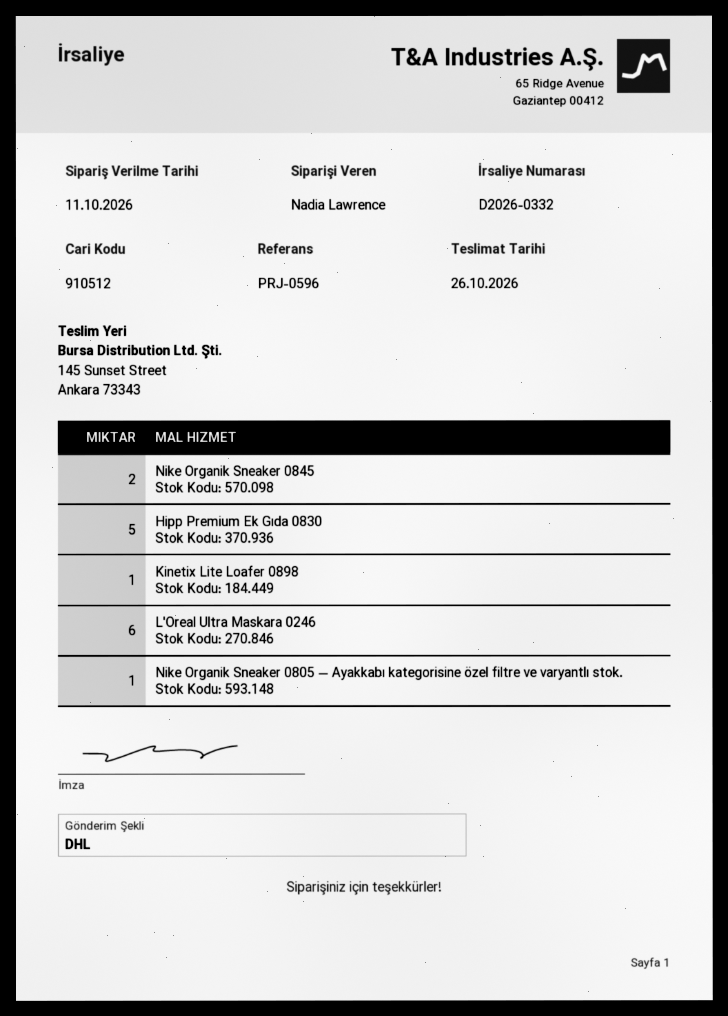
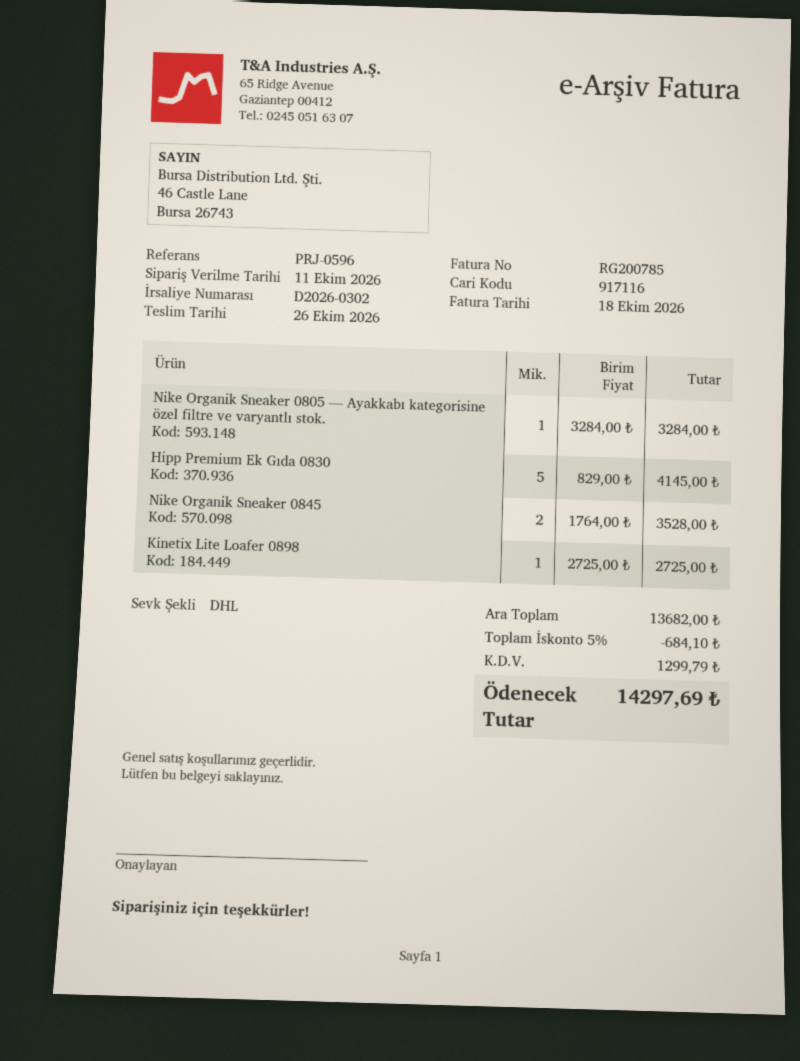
delivery note number: D2026-0332 -> D2026-0302
customer number: 910512 -> 917116
L'Oreal Ultra Maskara 0246: 6 -> none

